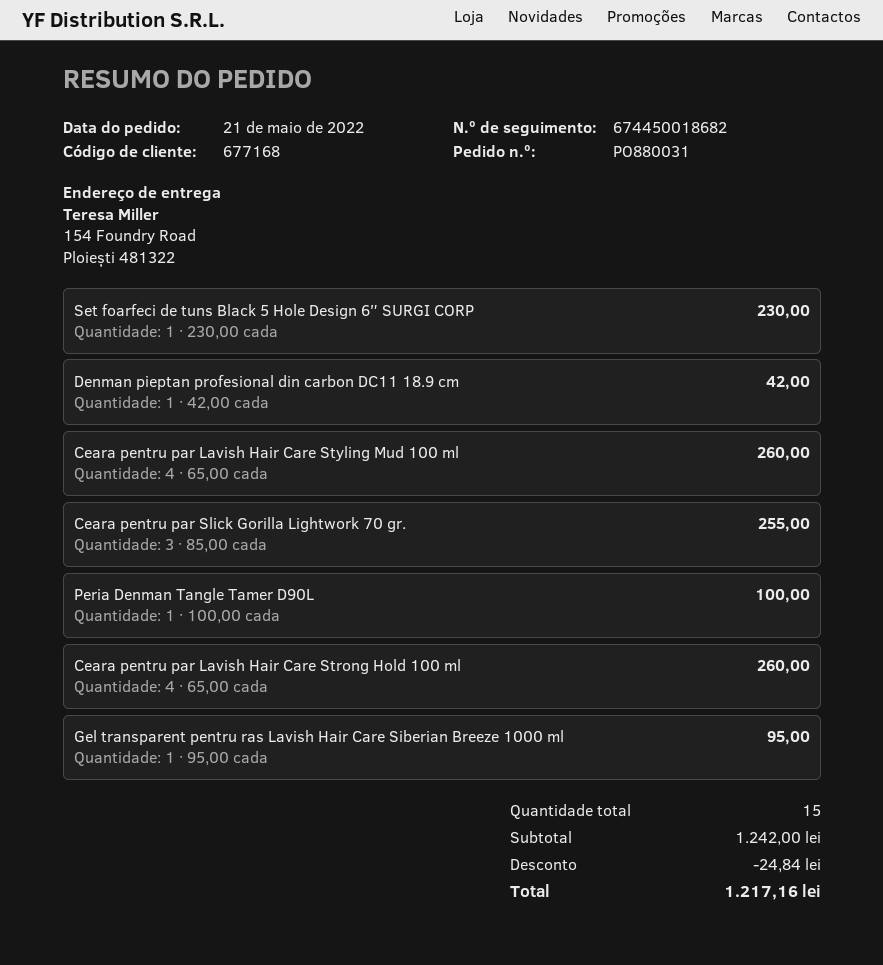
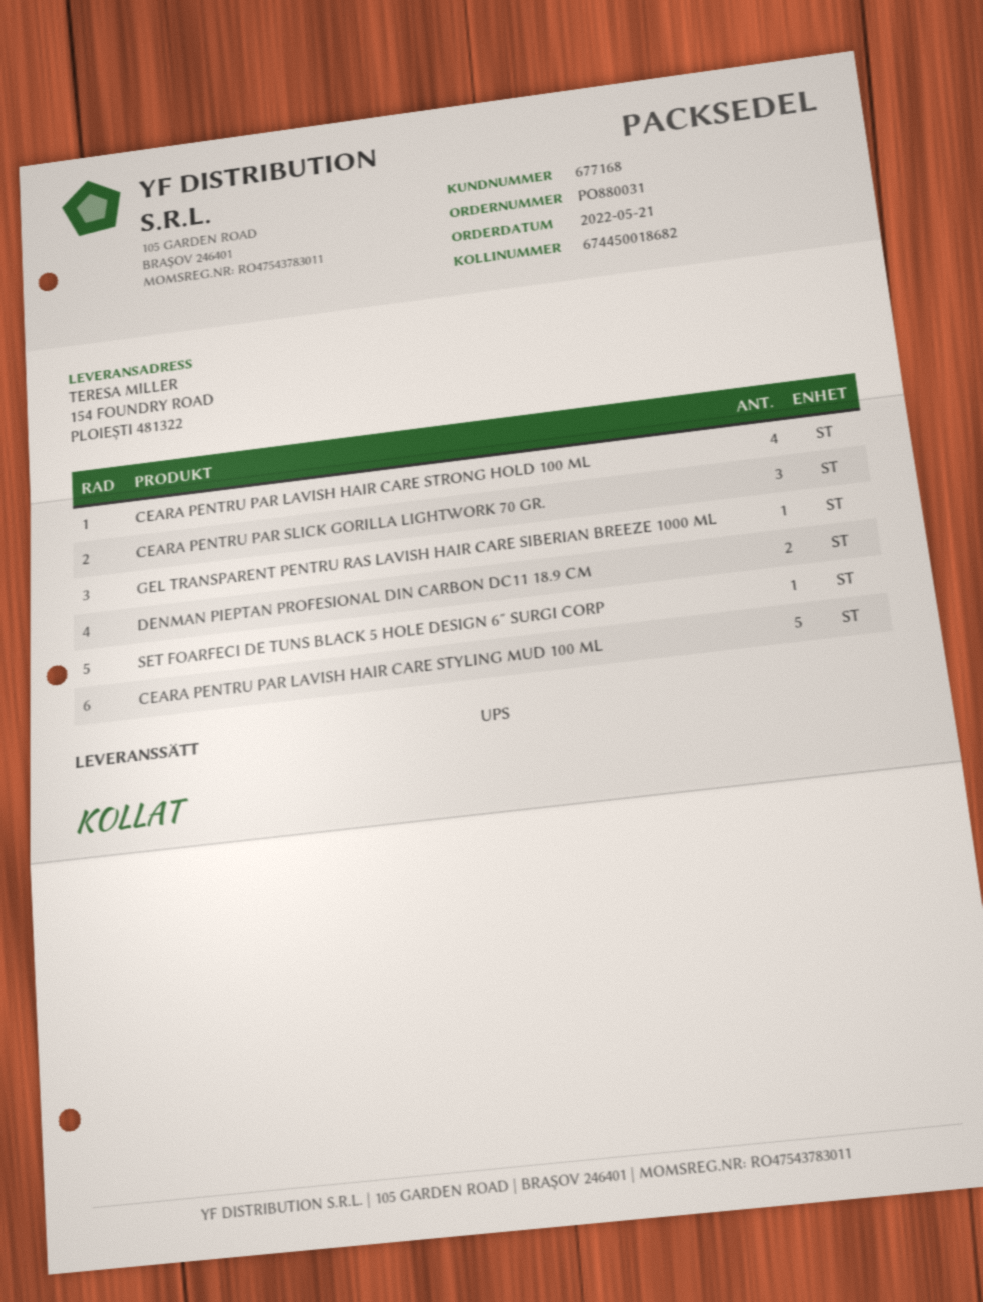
Denman pieptan profesional din carbon DC11 18.9 cm: 1 -> 2
Ceara pentru par Lavish Hair Care Styling Mud 100 ml: 4 -> 5
Peria Denman Tangle Tamer D90L: 1 -> none

